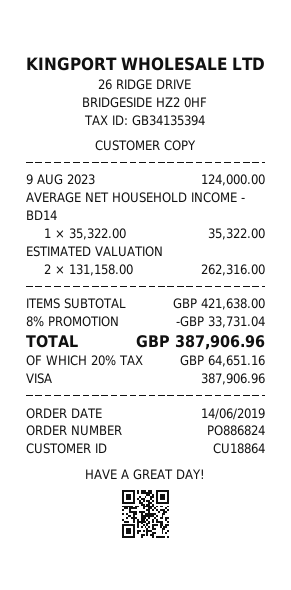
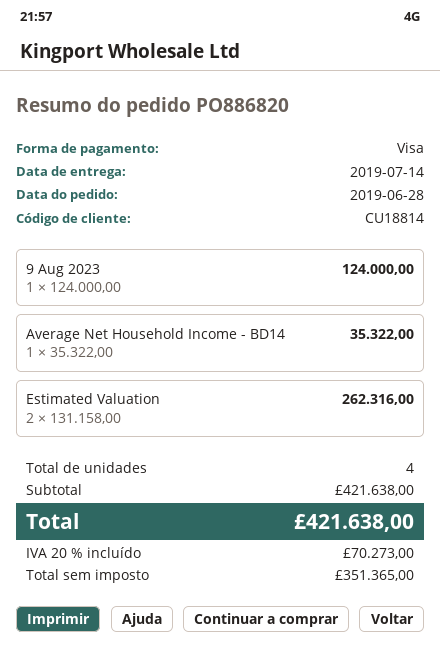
order number: PO886824 -> PO886820
order date: 2019-06-14 -> 2019-06-28
customer number: CU18864 -> CU18814
discount: 8% = 33731.04 -> none
tax: 20% = 64651.16 -> 20% = 70273.00
total: 387906.96 -> 421638.00

